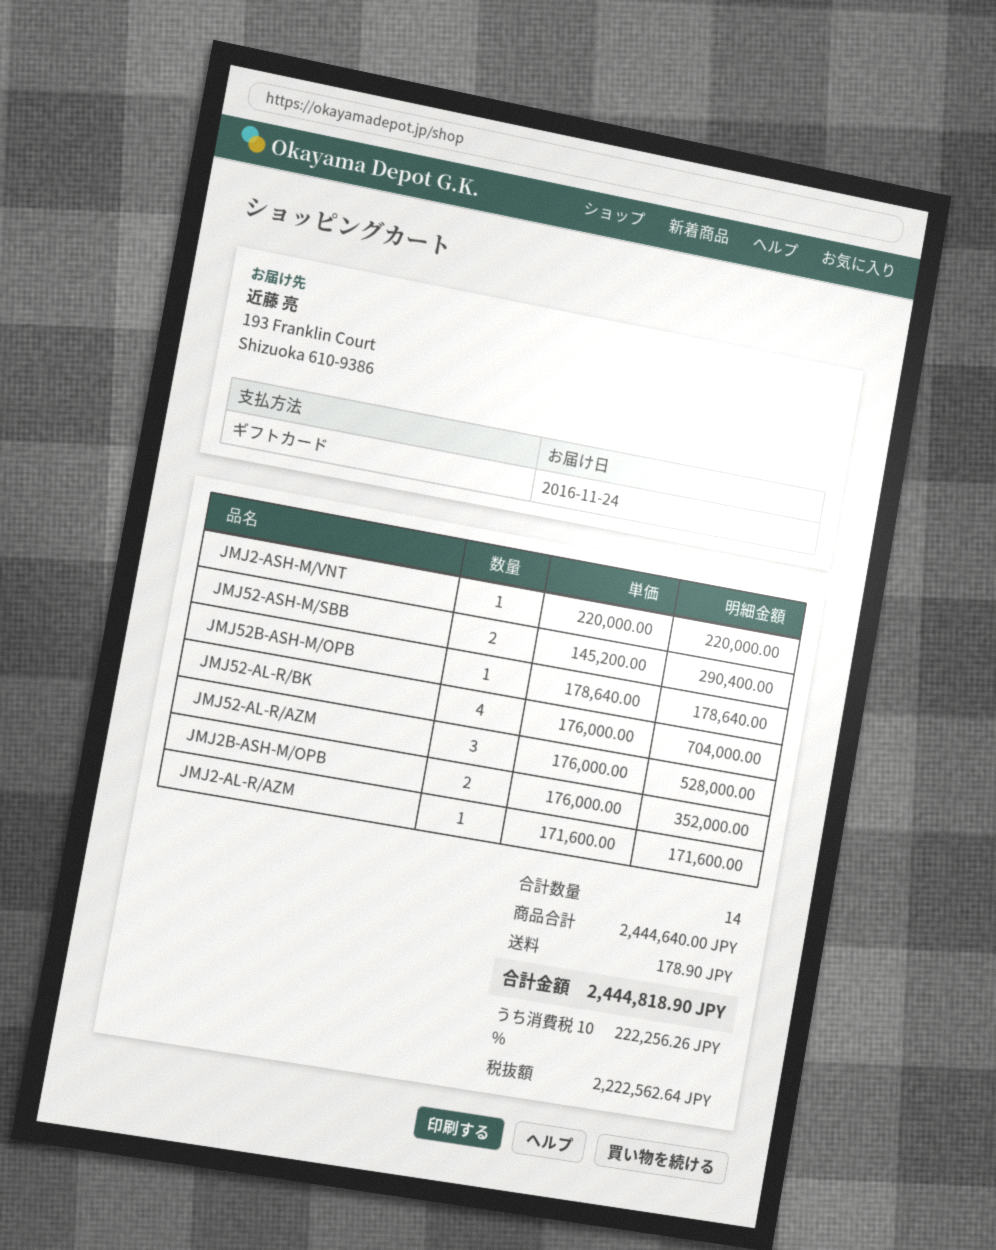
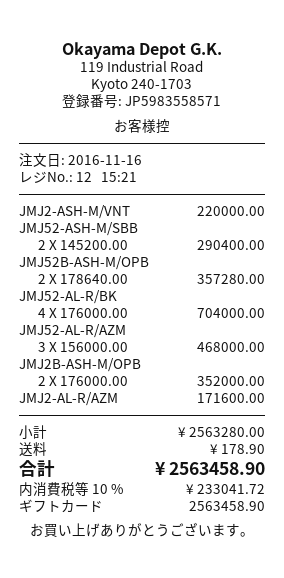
JMJ52B-ASH-M/OPB: 1 x 178640.00 = 178640.00 -> 2 x 178640.00 = 357280.00
JMJ52-AL-R/AZM: 3 x 176000.00 = 528000.00 -> 3 x 156000.00 = 468000.00
subtotal: 2444640.00 -> 2563280.00
tax: 10% = 222256.26 -> 10% = 233041.72
total: 2444818.90 -> 2563458.90

